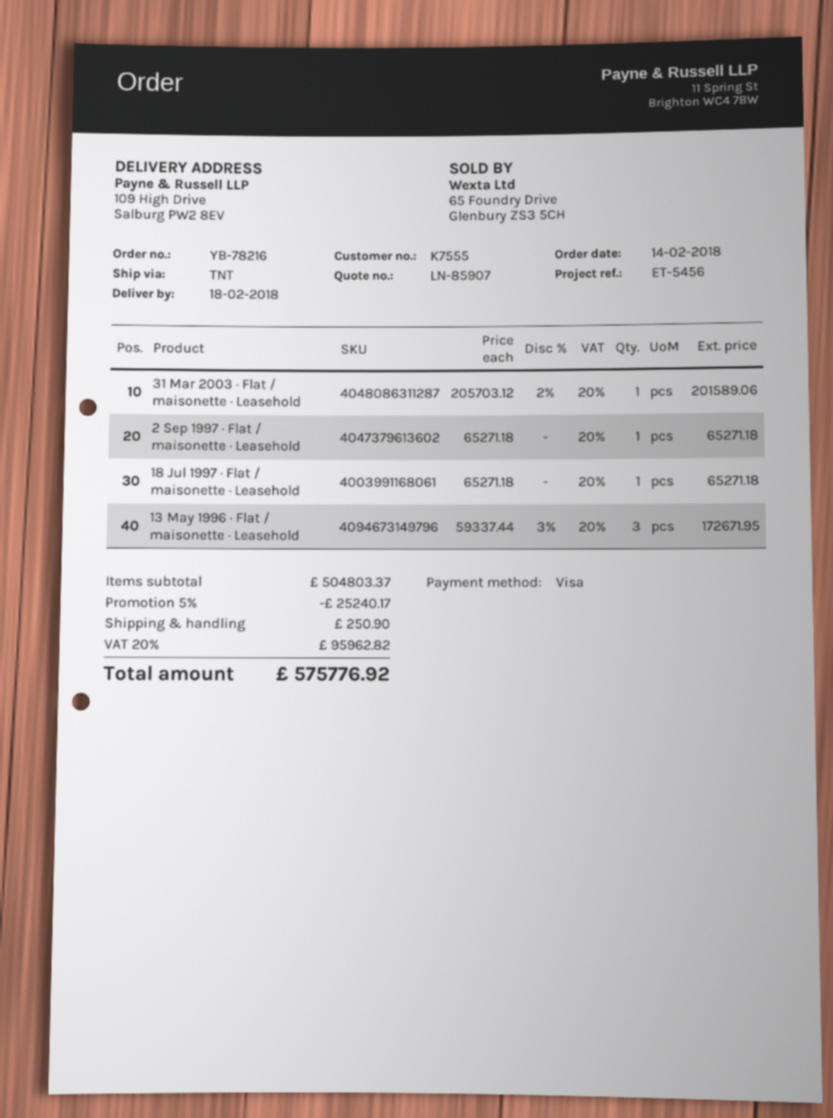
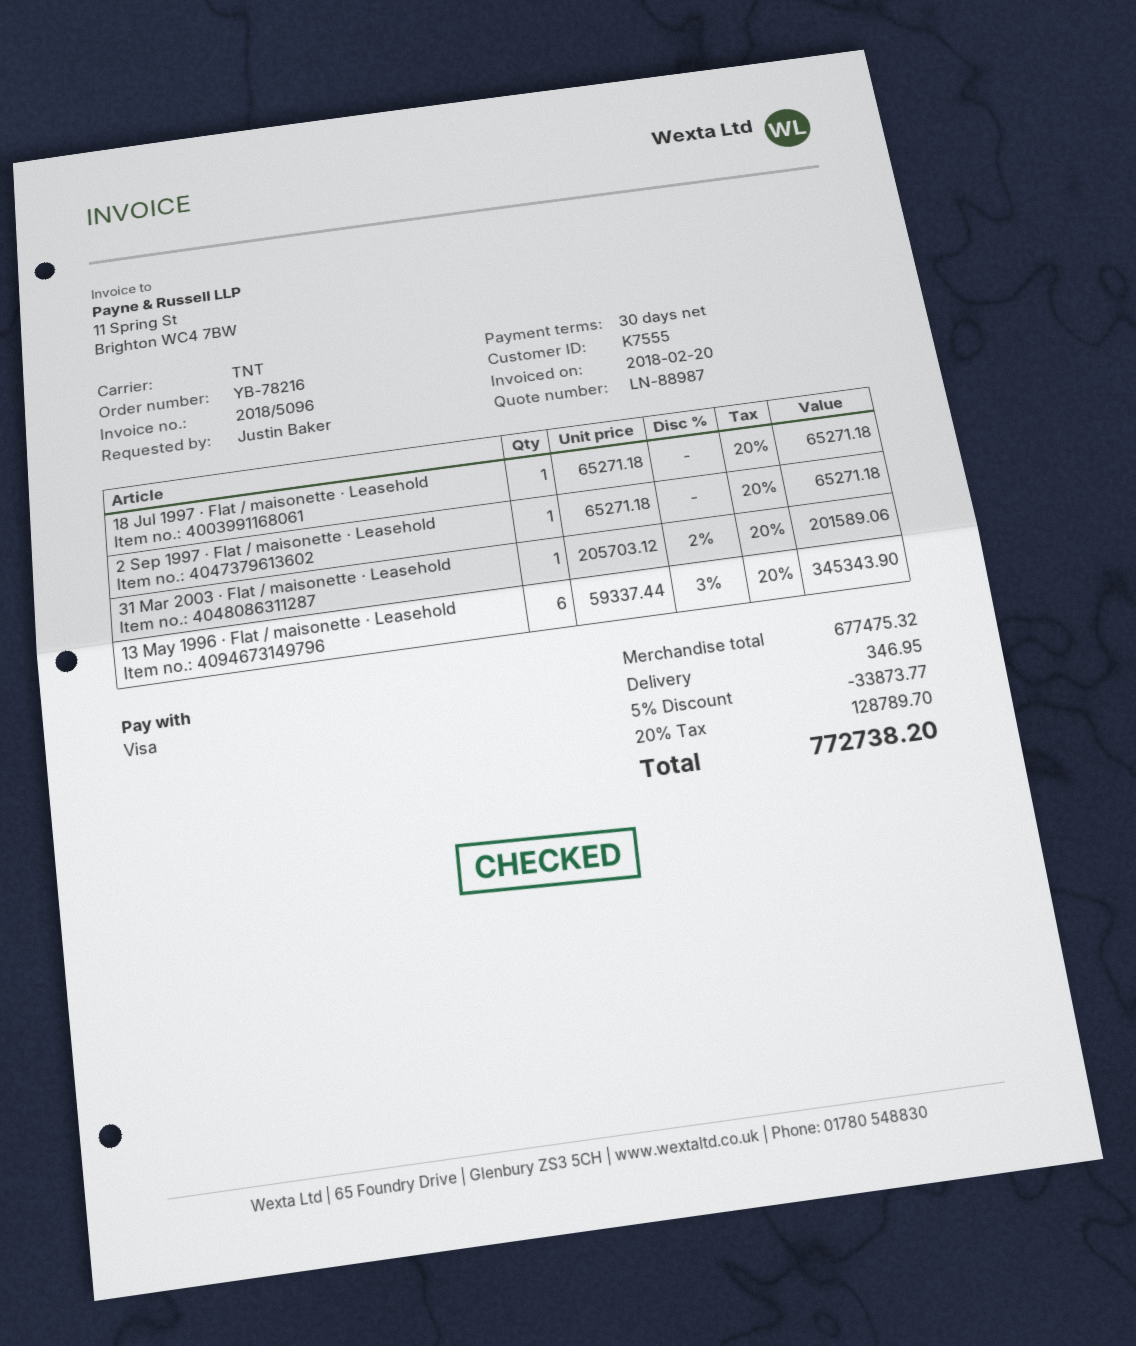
quote number: LN-85907 -> LN-88987
13 May 1996 · Flat / maisonette · Leasehold: 3 x 59337.44 - 3% = 172671.95 -> 6 x 59337.44 - 3% = 345343.90
subtotal: 504803.37 -> 677475.32
discount: 5% = 25240.17 -> 5% = 33873.77
shipping: 250.90 -> 346.95
tax: 20% = 95962.82 -> 20% = 128789.70
total: 575776.92 -> 772738.20

